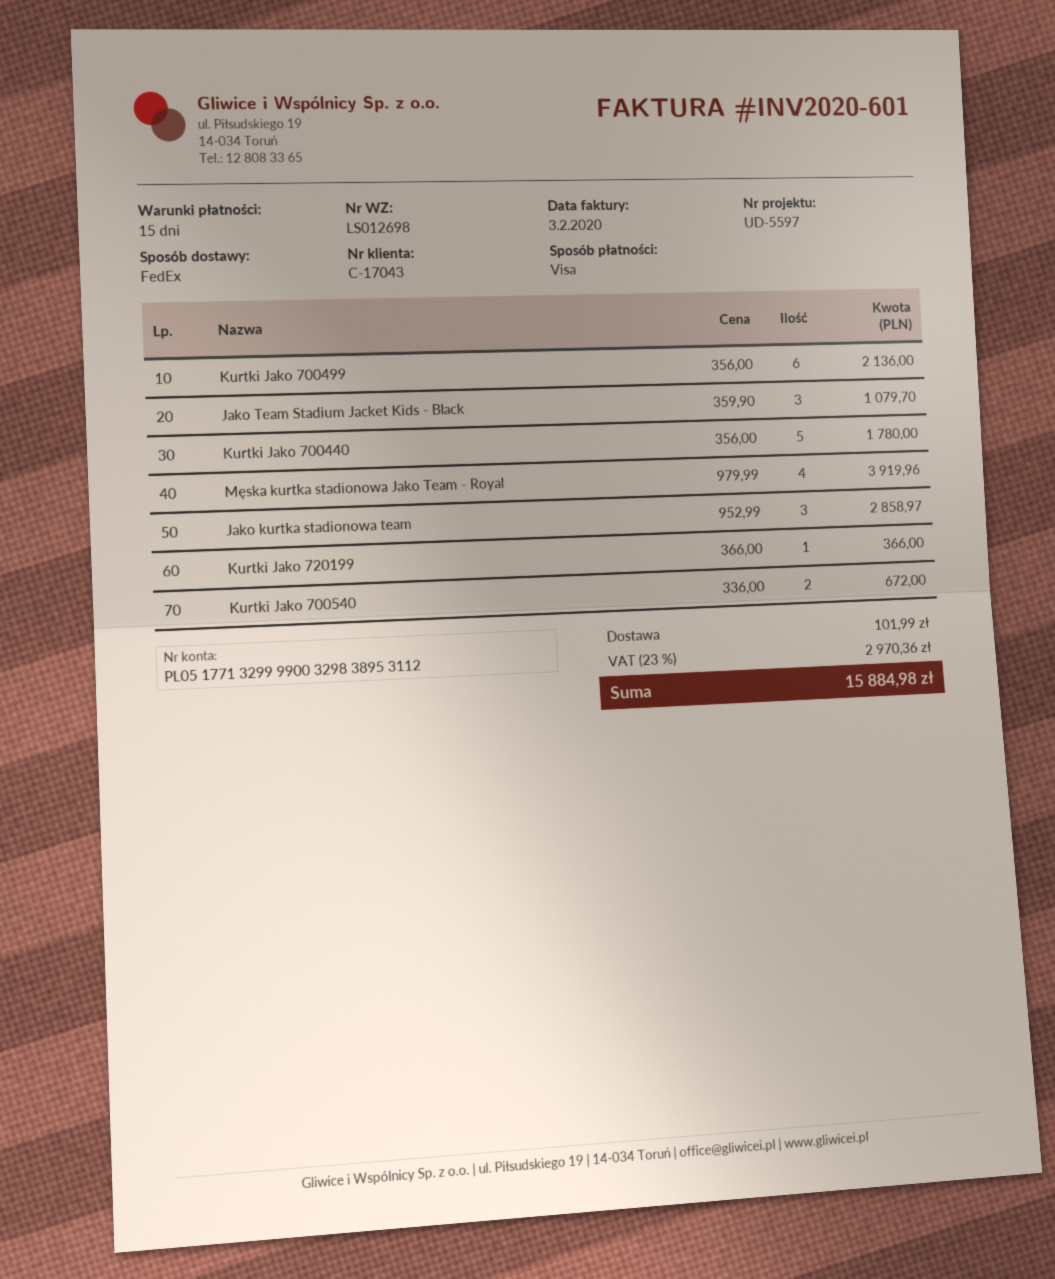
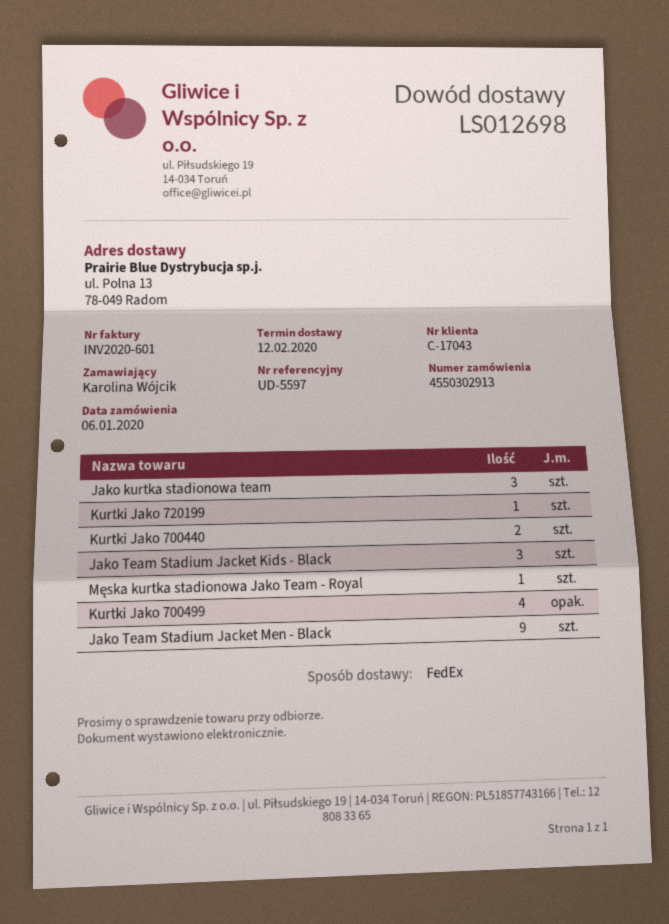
Kurtki Jako 700499: 6 -> 4
Kurtki Jako 700440: 5 -> 2
Męska kurtka stadionowa Jako Team - Royal: 4 -> 1
Kurtki Jako 700540: 2 -> none
Jako Team Stadium Jacket Men - Black: none -> 9

